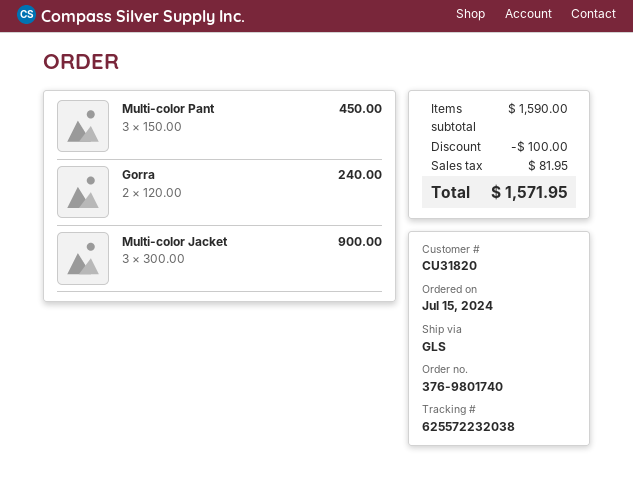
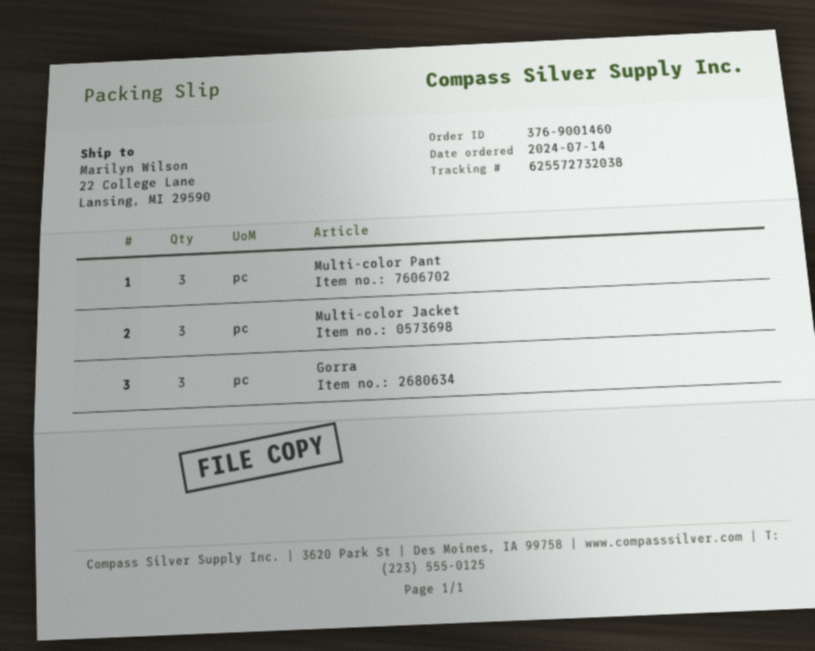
order number: 376-9801740 -> 376-9001460
order date: 2024-07-15 -> 2024-07-14
tracking number: 625572232038 -> 625572732038
Gorra: 2 -> 3

